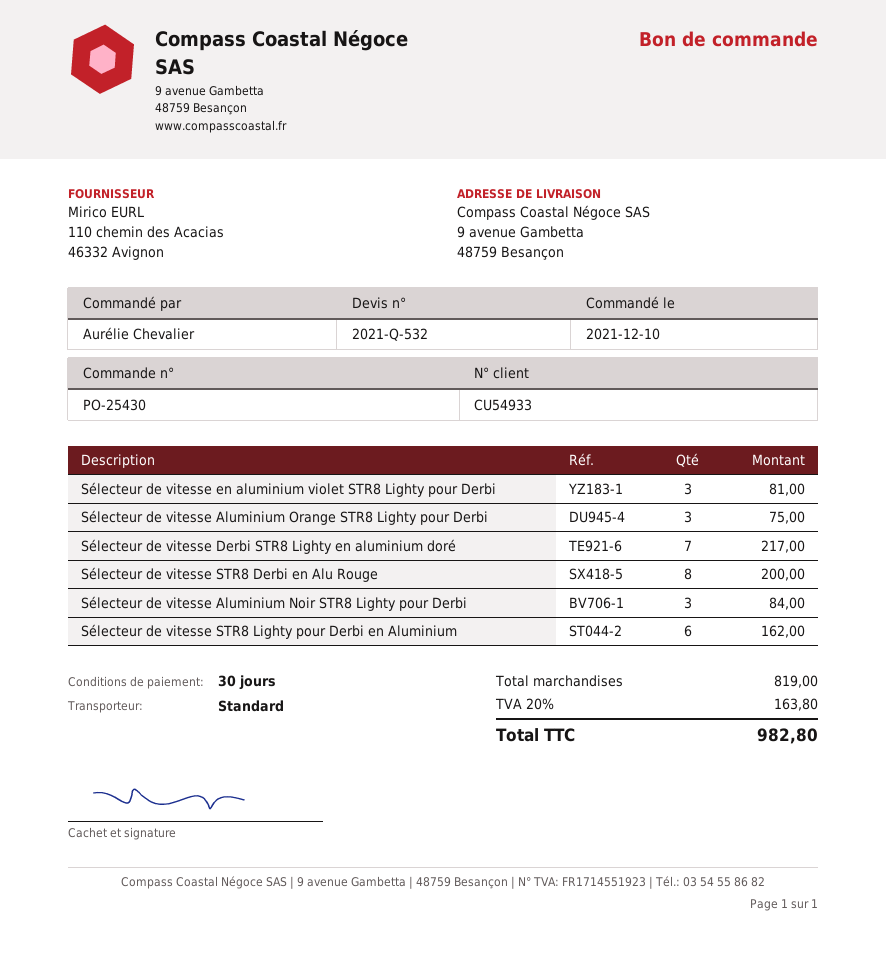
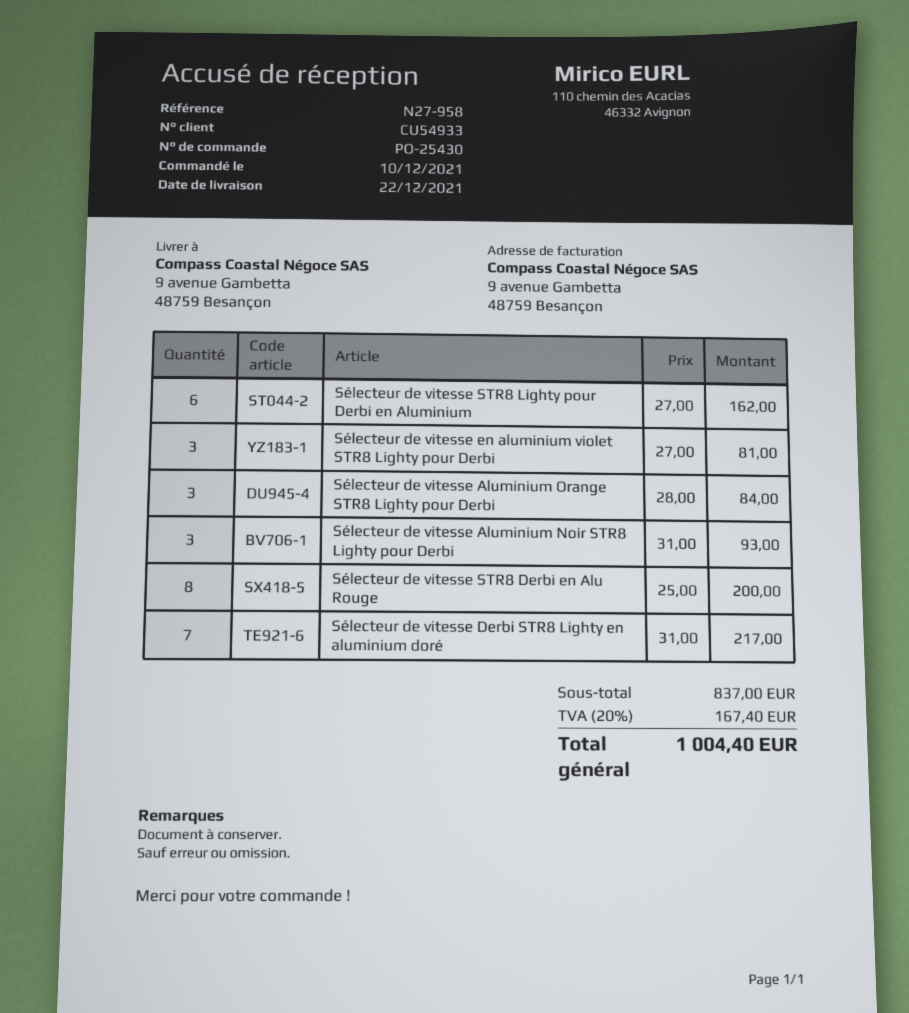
Sélecteur de vitesse Aluminium Orange STR8 Lighty pour Derbi: 3 for 75.00 -> 3 for 84.00
Sélecteur de vitesse Aluminium Noir STR8 Lighty pour Derbi: 3 for 84.00 -> 3 for 93.00
subtotal: 819.00 -> 837.00
tax: 20% = 163.80 -> 20% = 167.40
total: 982.80 -> 1004.40

